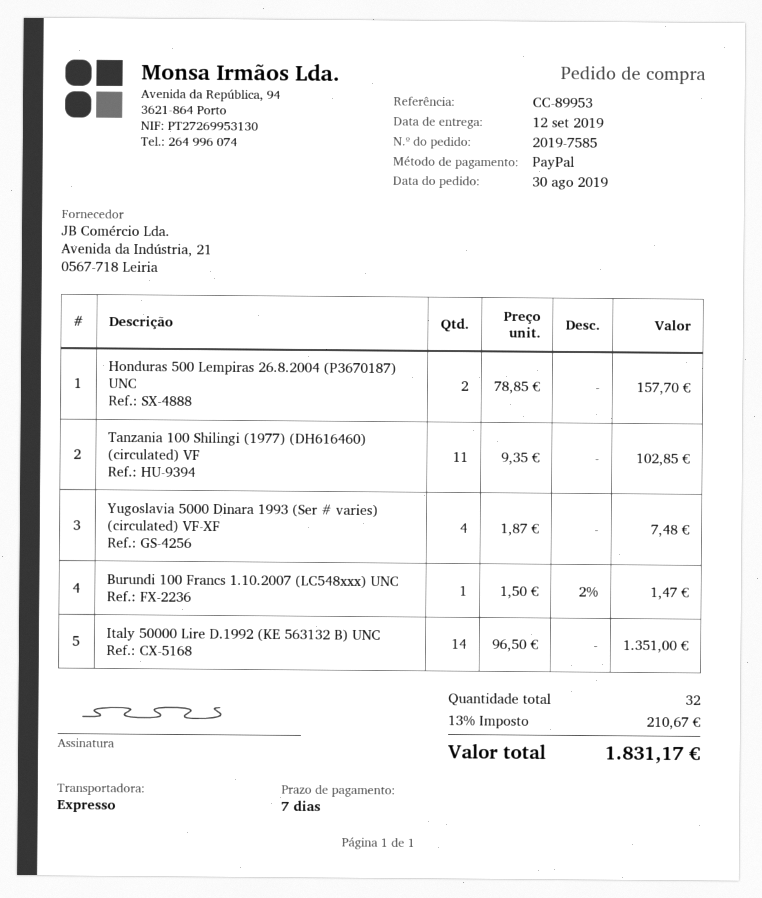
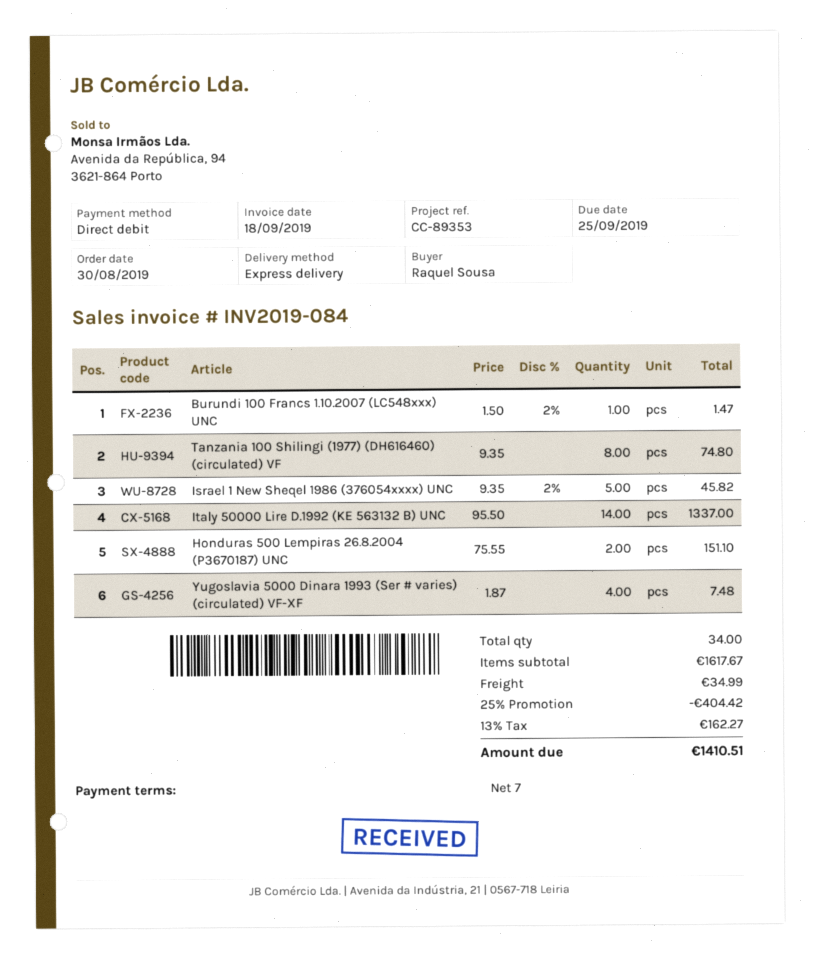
reference: CC-89953 -> CC-89353
payment method: PayPal -> direct debit
Honduras 500 Lempiras 26.8.2004 (P3670187) UNC: 2 x 78.85 = 157.70 -> 2 x 75.55 = 151.10
Tanzania 100 Shilingi (1977) (DH616460) (circulated) VF: 11 x 9.35 = 102.85 -> 8 x 9.35 = 74.80
Italy 50000 Lire D.1992 (KE 563132 B) UNC: 14 x 96.50 = 1351.00 -> 14 x 95.50 = 1337.00
Israel 1 New Sheqel 1986 (376054xxxx) UNC: none -> 5 x 9.35 - 2% = 45.82
total quantity: 32 -> 34
discount: none -> 25% = 404.42
shipping: none -> 34.99
tax: 13% = 210.67 -> 13% = 162.27
total: 1831.17 -> 1410.51

